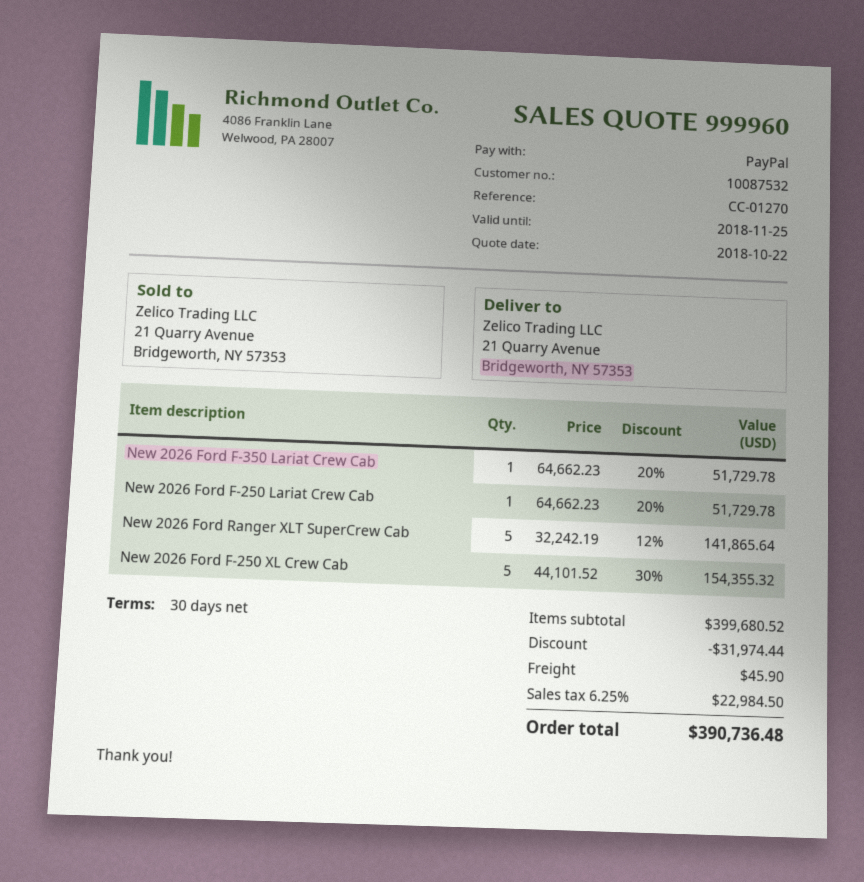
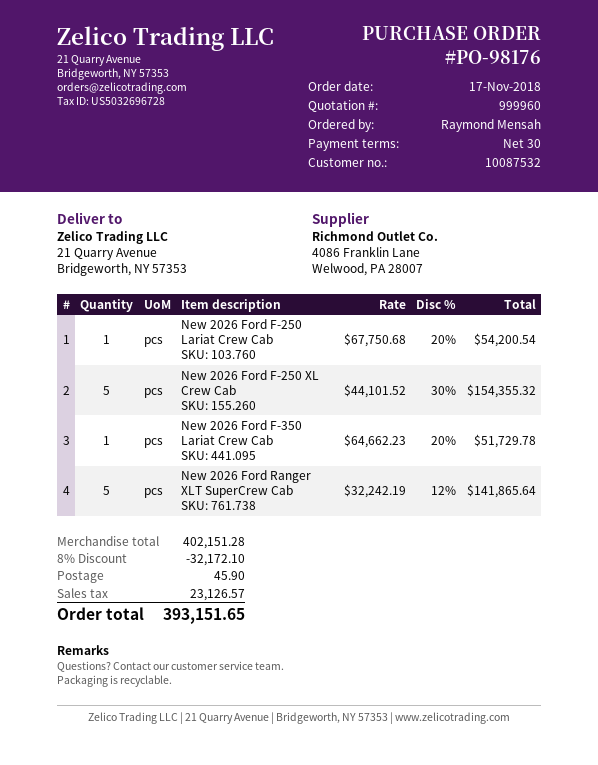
New 2026 Ford F-250 Lariat Crew Cab: 1 x 64662.23 - 20% = 51729.78 -> 1 x 67750.68 - 20% = 54200.54
subtotal: 399680.52 -> 402151.28
discount: 31974.44 -> 32172.10
tax: 22984.50 -> 23126.57
total: 390736.48 -> 393151.65

